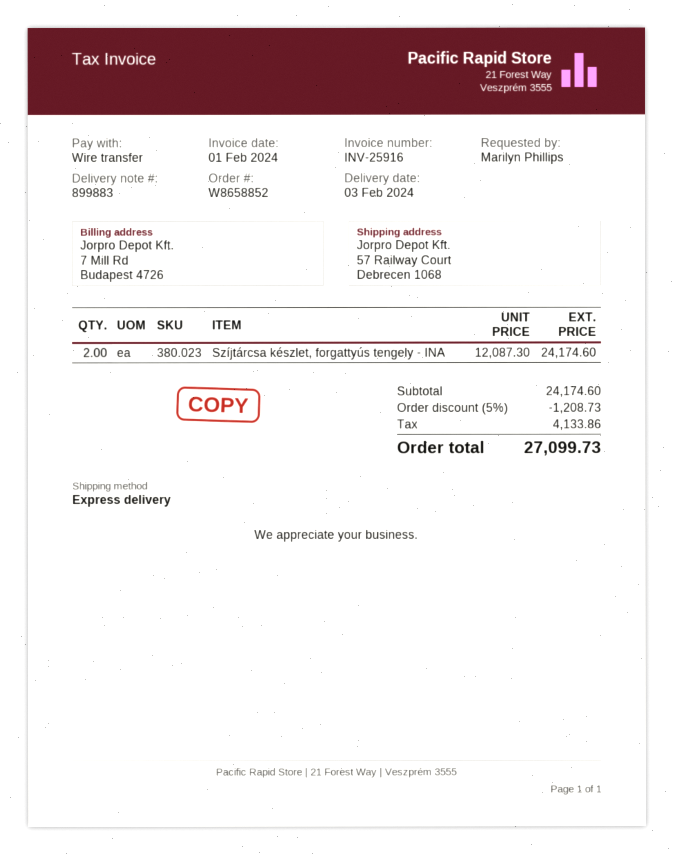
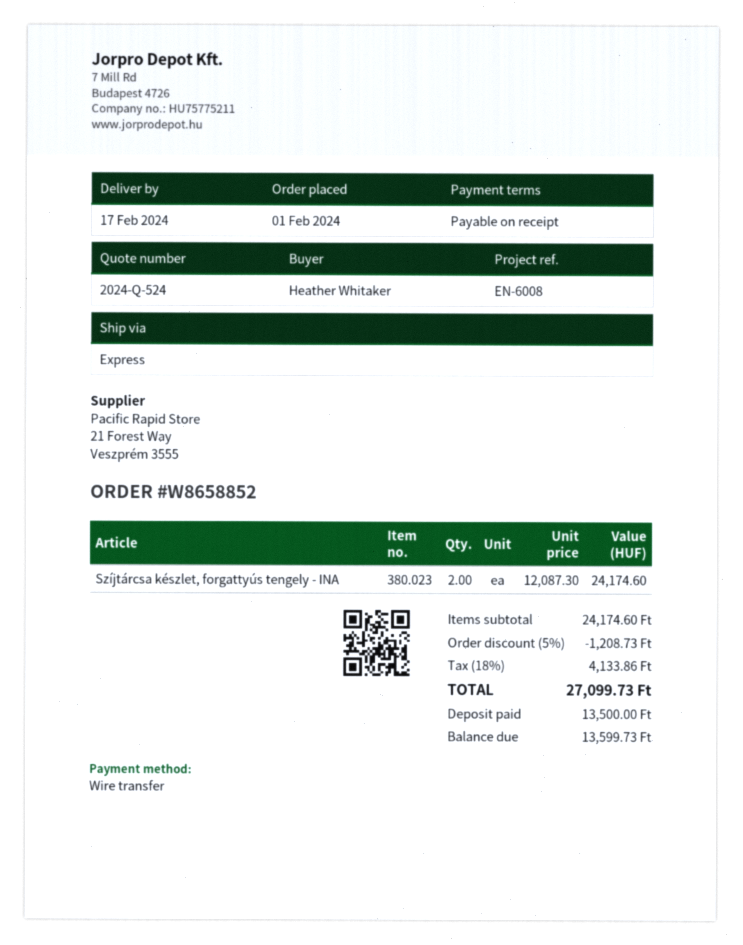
delivery date: 2024-02-03 -> 2024-02-17
ordered by: Marilyn Phillips -> Heather Whitaker

